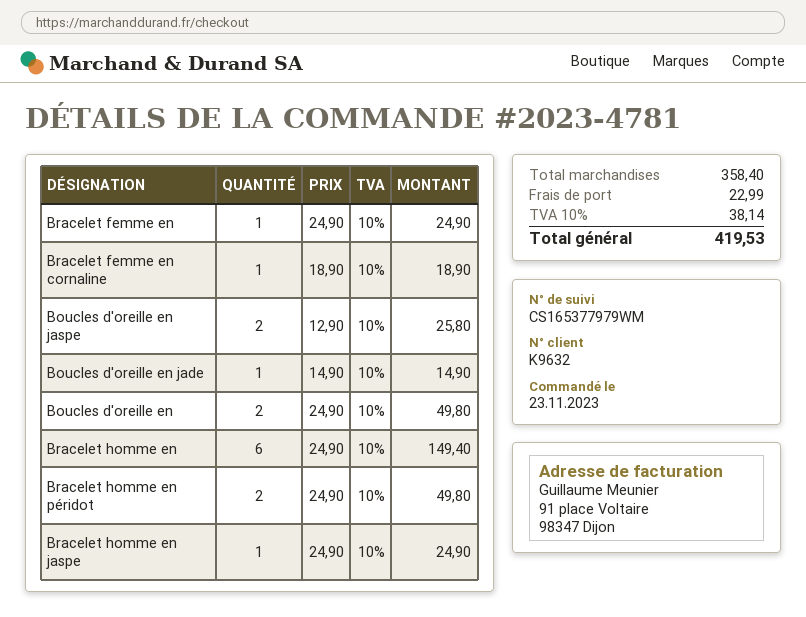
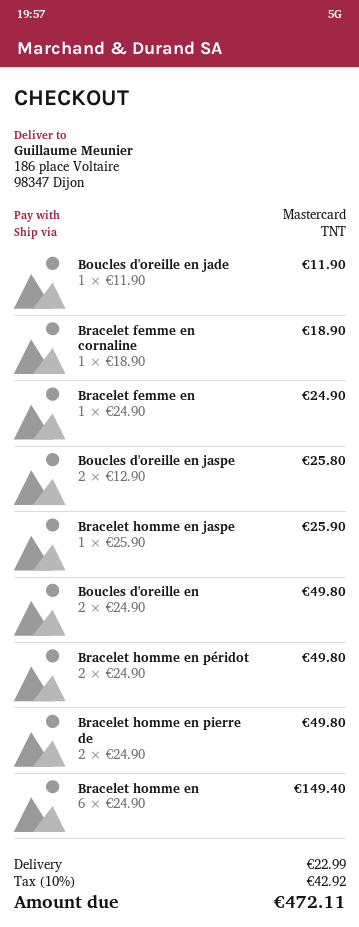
Boucles d'oreille en jade: 1 x 14.90 = 14.90 -> 1 x 11.90 = 11.90
Bracelet homme en jaspe: 1 x 24.90 = 24.90 -> 1 x 25.90 = 25.90
Bracelet homme en pierre de: none -> 2 x 24.90 = 49.80
tax: 10% = 38.14 -> 10% = 42.92
total: 419.53 -> 472.11

